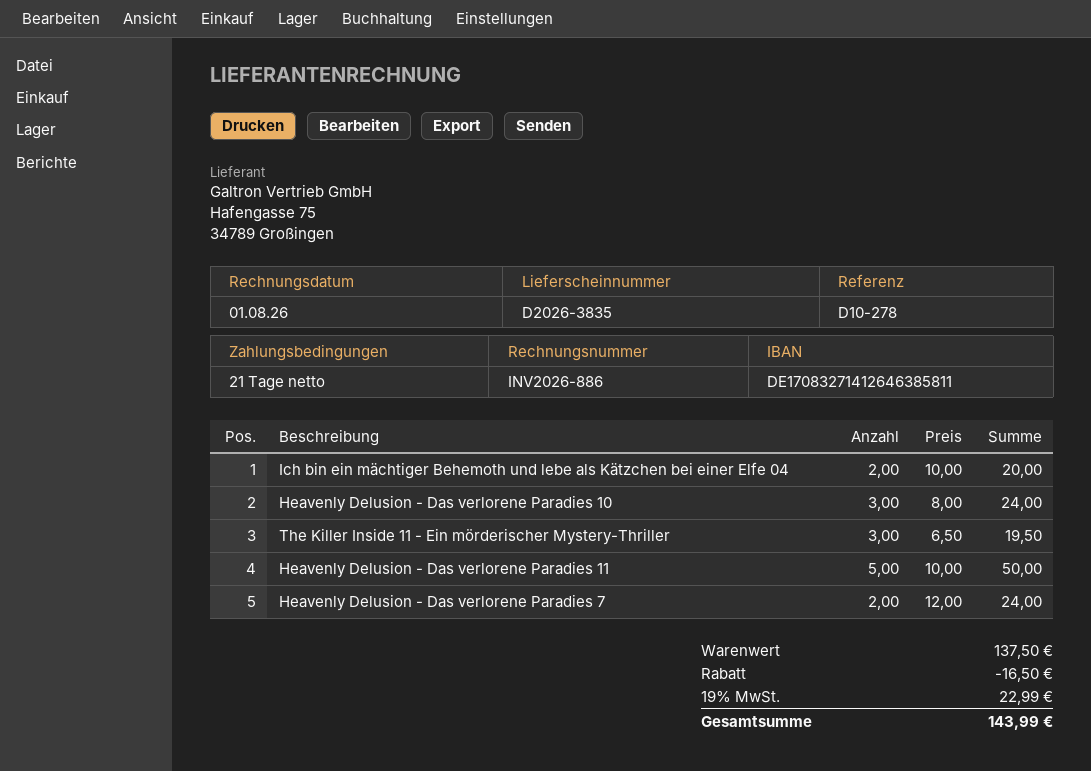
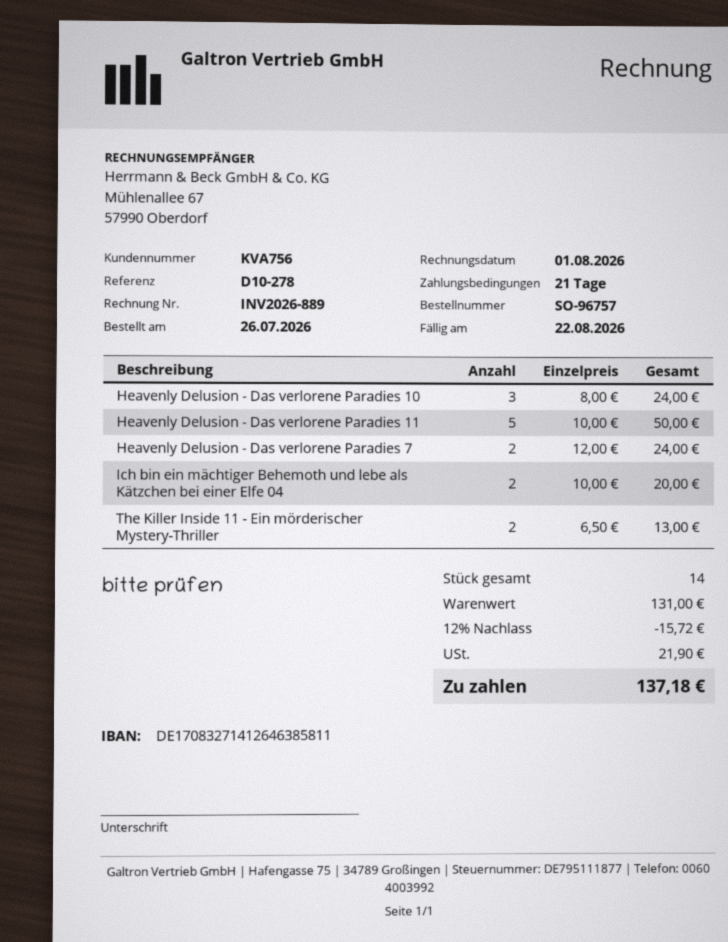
invoice number: INV2026-886 -> INV2026-889
The Killer Inside 11 - Ein mörderischer Mystery-Thriller: 3 x 6.50 = 19.50 -> 2 x 6.50 = 13.00
subtotal: 137.50 -> 131.00
discount: 16.50 -> 15.72
tax: 22.99 -> 21.90
total: 143.99 -> 137.18

